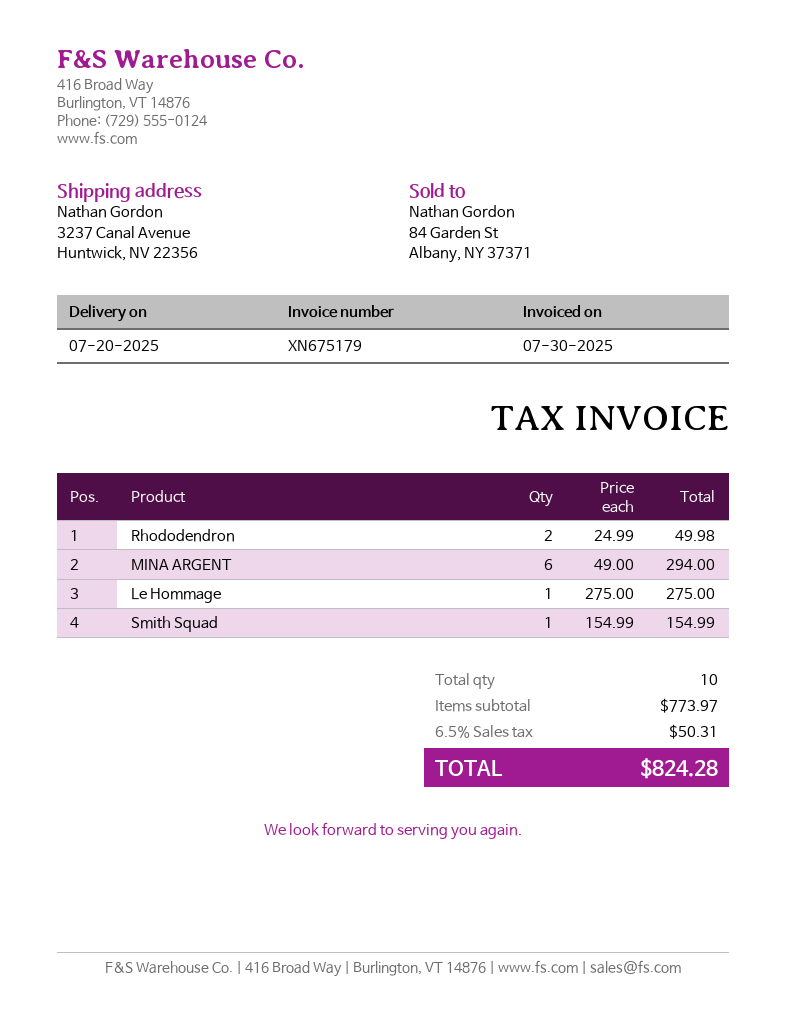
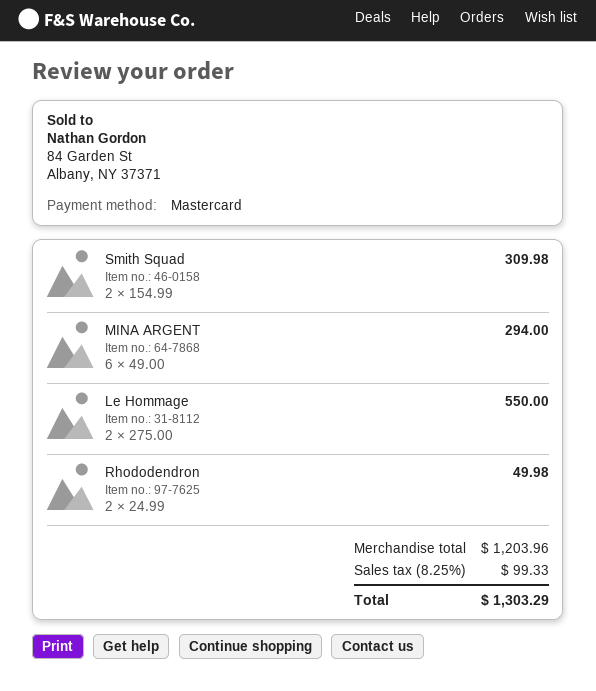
Le Hommage: 1 x 275.00 = 275.00 -> 2 x 275.00 = 550.00
Smith Squad: 1 x 154.99 = 154.99 -> 2 x 154.99 = 309.98
subtotal: 773.97 -> 1203.96
tax: 6.5% = 50.31 -> 8.25% = 99.33
total: 824.28 -> 1303.29

